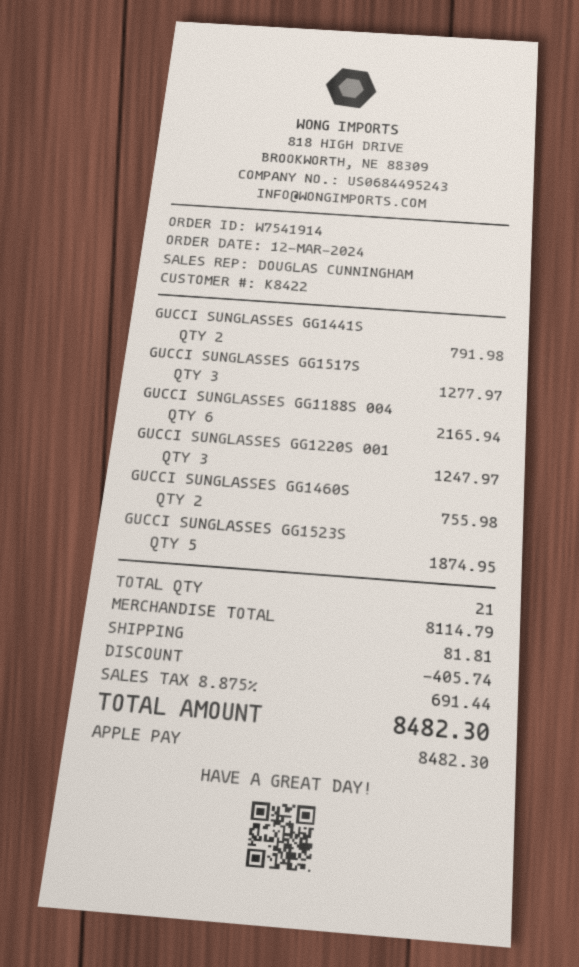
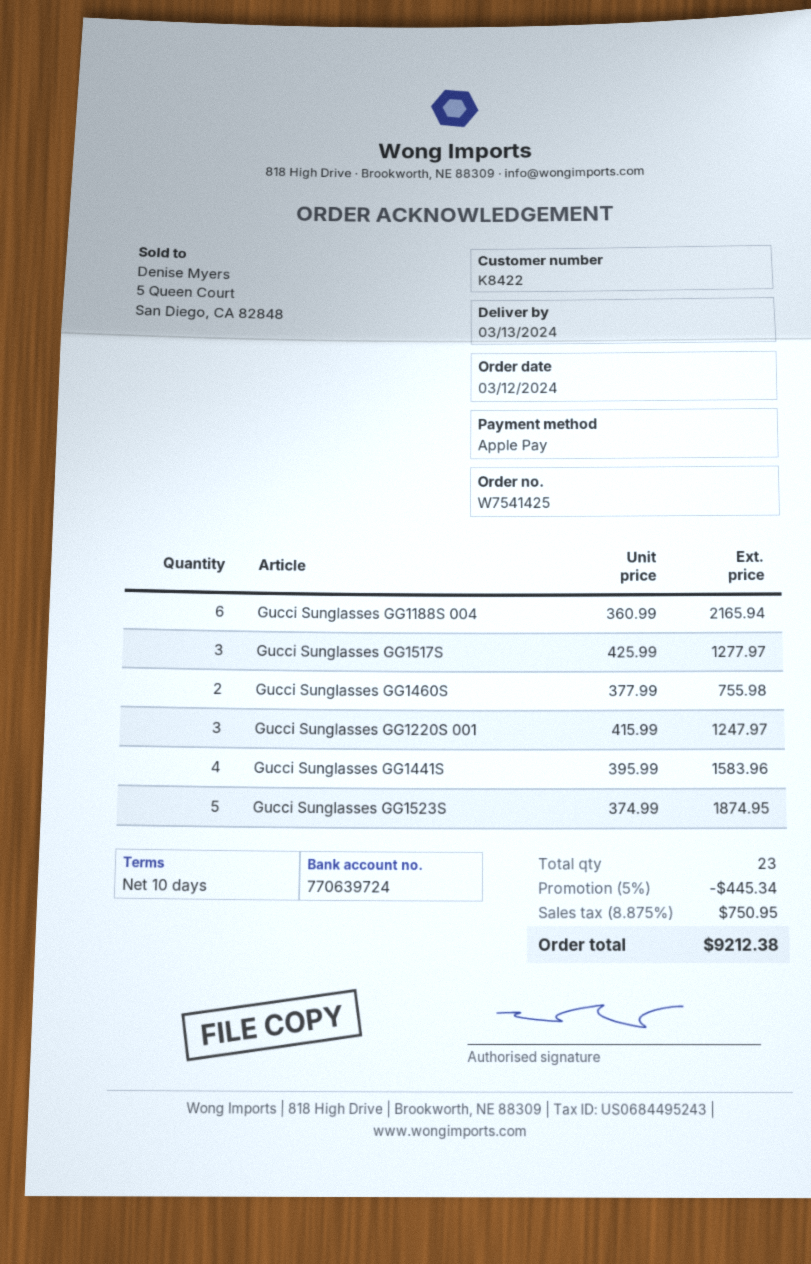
order number: W7541914 -> W7541425
GUCCI SUNGLASSES GG1441S: 2 for 791.98 -> 4 for 1583.96
total quantity: 21 -> 23
discount: 405.74 -> 445.34
shipping: 81.81 -> none
tax: 8.875% = 691.44 -> 8.875% = 750.95
total: 8482.30 -> 9212.38

